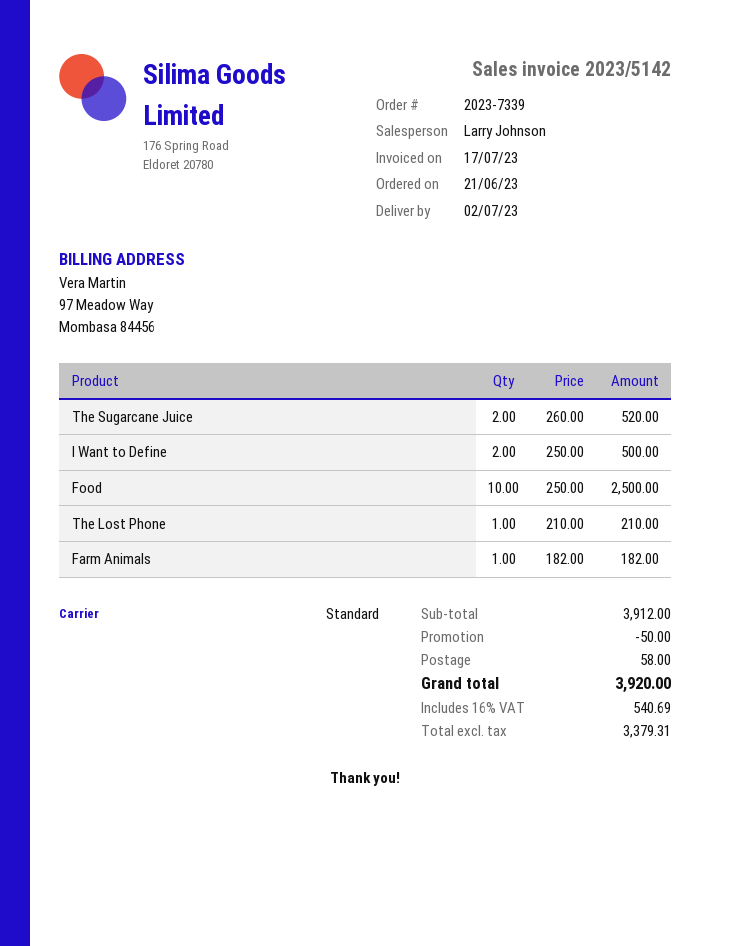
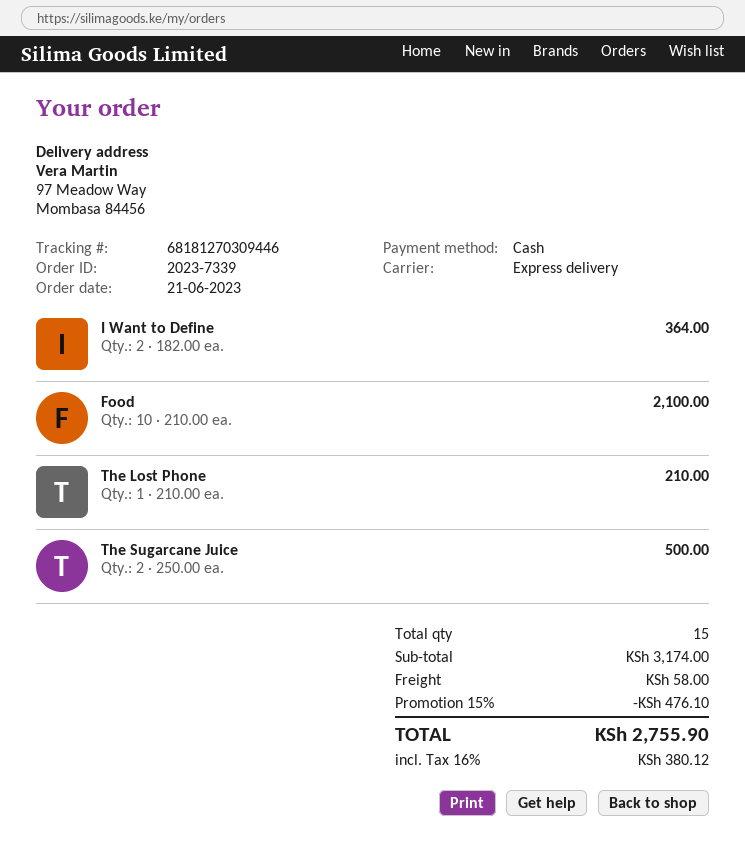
shipping method: standard -> express
The Sugarcane Juice: 2 x 260.00 = 520.00 -> 2 x 250.00 = 500.00
I Want to Define: 2 x 250.00 = 500.00 -> 2 x 182.00 = 364.00
Food: 10 x 250.00 = 2500.00 -> 10 x 210.00 = 2100.00
Farm Animals: 1 x 182.00 = 182.00 -> none
subtotal: 3912.00 -> 3174.00
discount: 50.00 -> 476.10
tax: 16% = 540.69 -> 16% = 380.12
total: 3920.00 -> 2755.90

